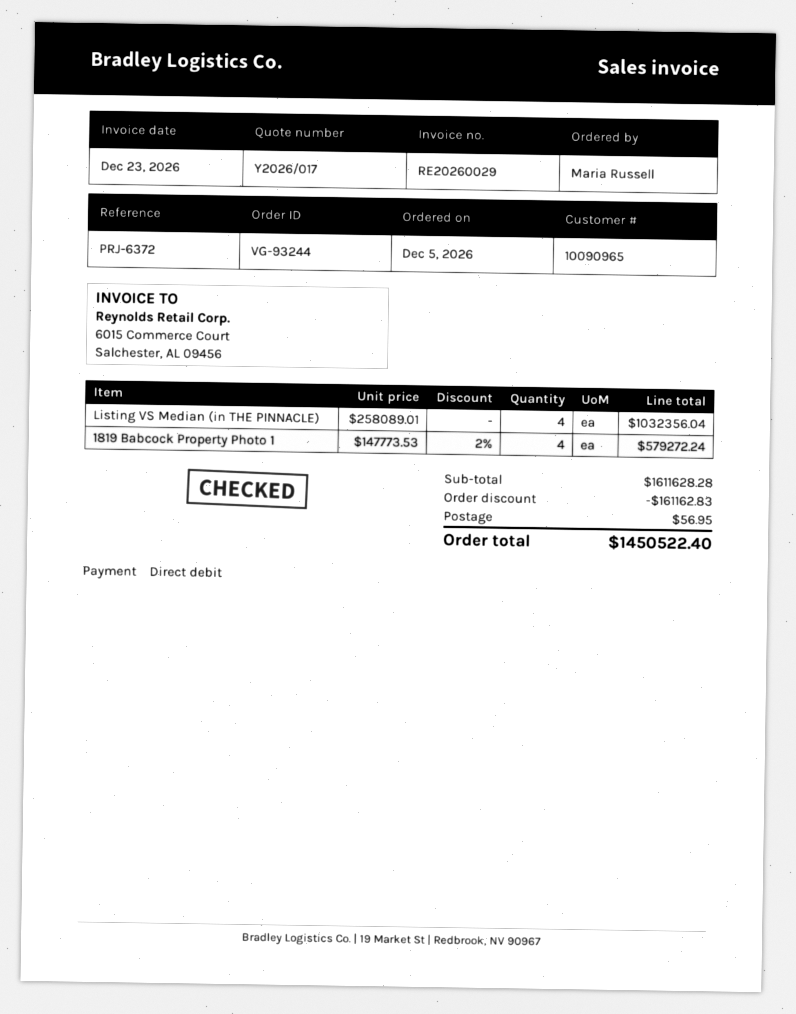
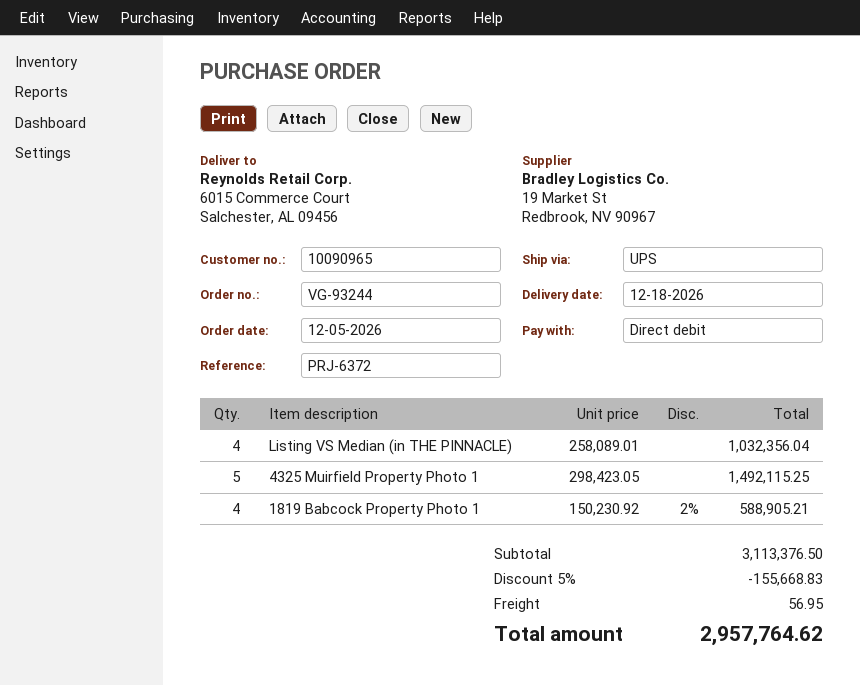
1819 Babcock Property Photo 1: 4 x 147773.53 - 2% = 579272.24 -> 4 x 150230.92 - 2% = 588905.21
4325 Muirfield Property Photo 1: none -> 5 x 298423.05 = 1492115.25
subtotal: 1611628.28 -> 3113376.50
discount: 161162.83 -> 155668.83
total: 1450522.40 -> 2957764.62

